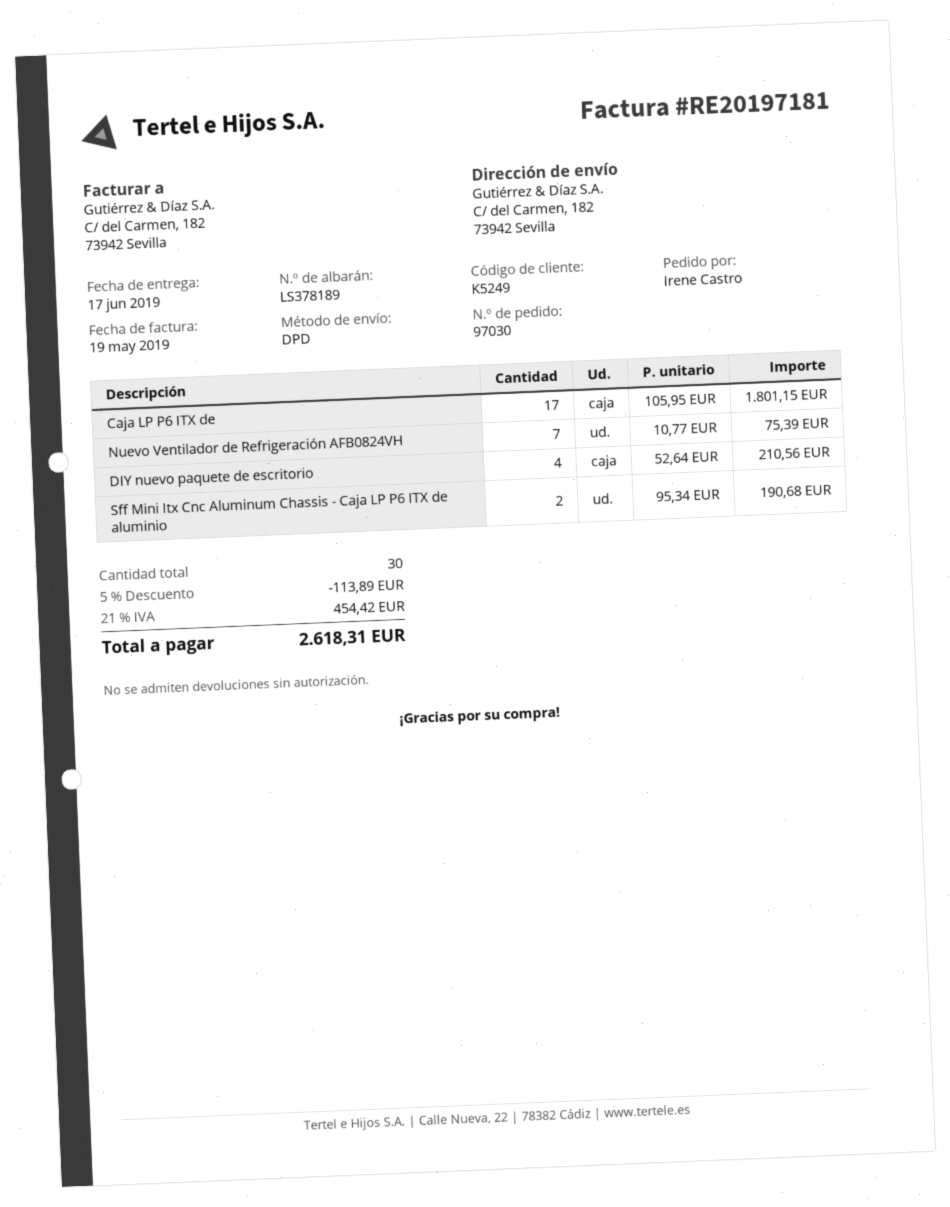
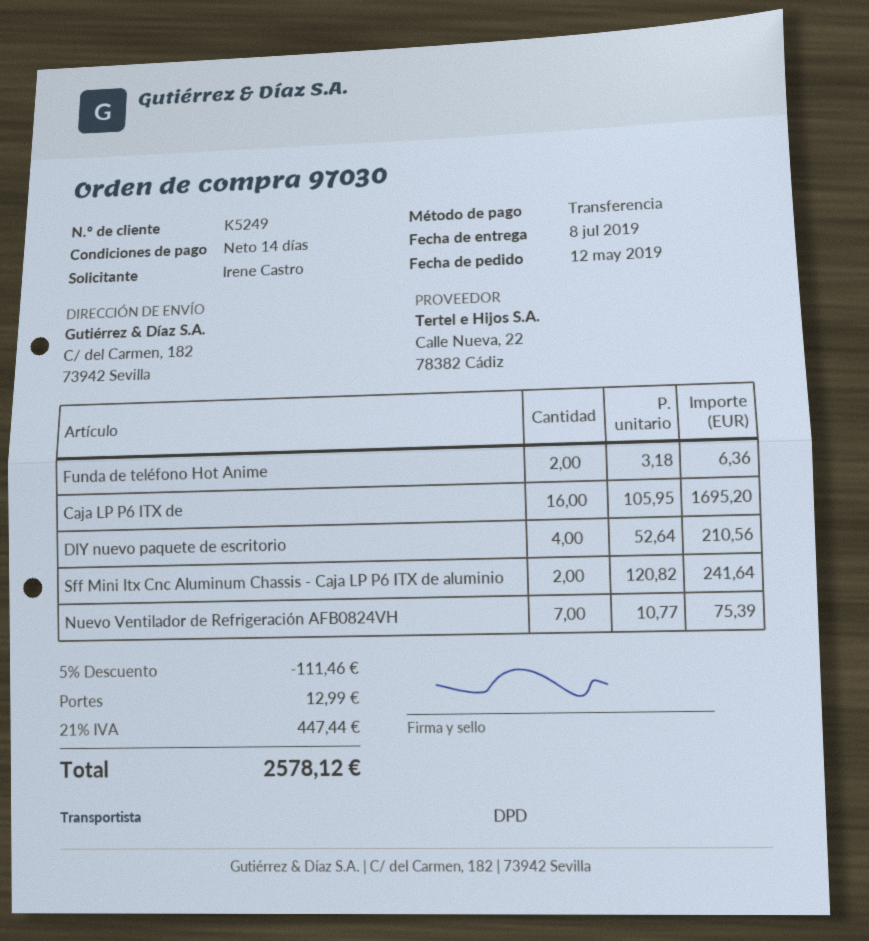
delivery date: 2019-06-17 -> 2019-07-08
Caja LP P6 ITX de: 17 x 105.95 = 1801.15 -> 16 x 105.95 = 1695.20
Sff Mini Itx Cnc Aluminum Chassis - Caja LP P6 ITX de aluminio: 2 x 95.34 = 190.68 -> 2 x 120.82 = 241.64
Funda de teléfono Hot Anime: none -> 2 x 3.18 = 6.36
discount: 5% = 113.89 -> 5% = 111.46
shipping: none -> 12.99
tax: 21% = 454.42 -> 21% = 447.44
total: 2618.31 -> 2578.12

